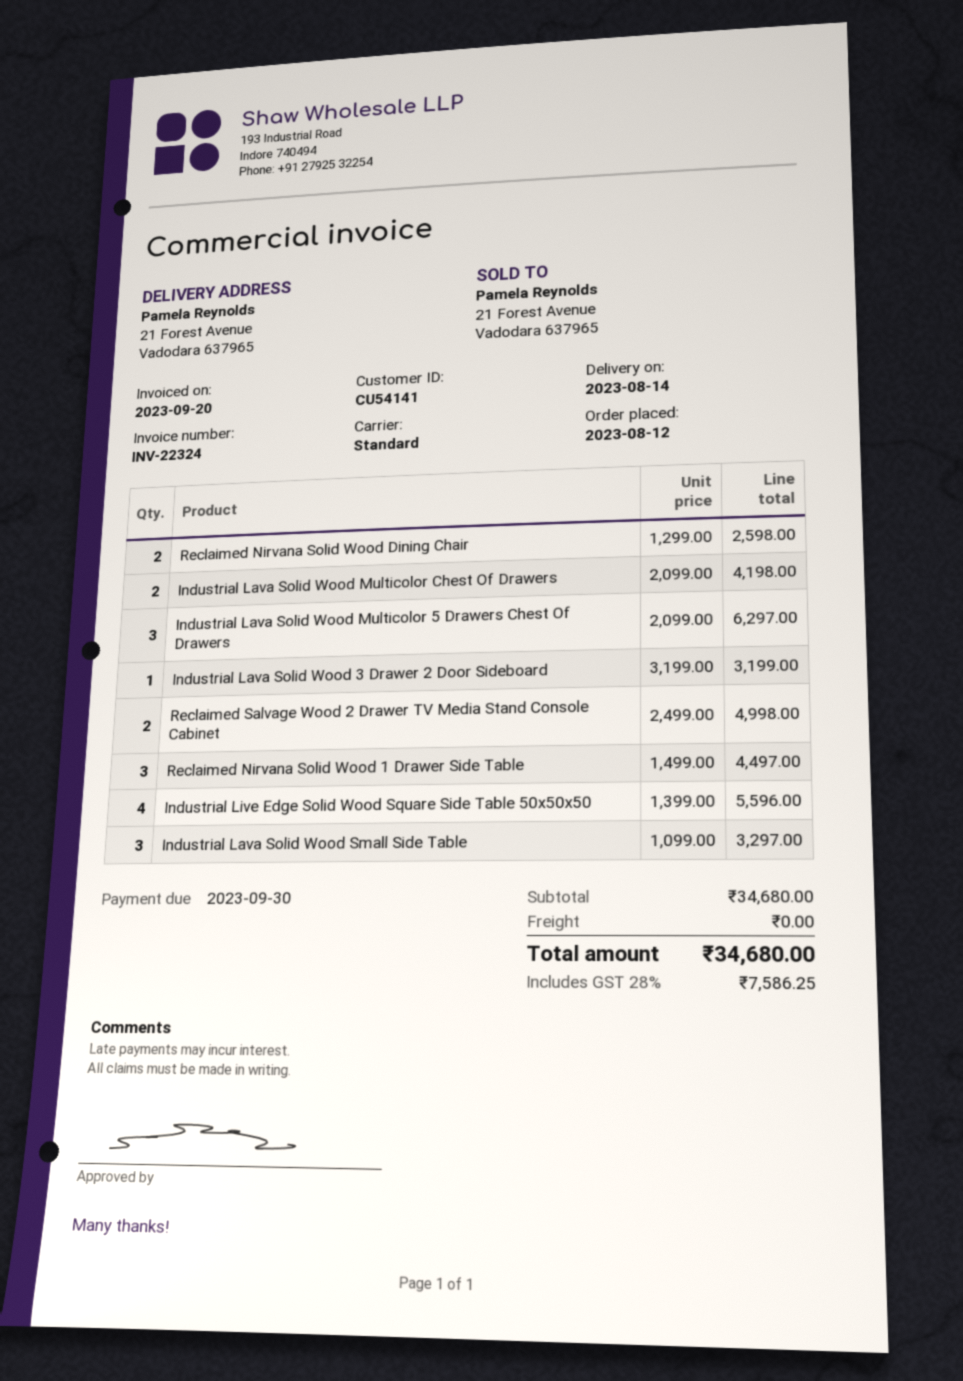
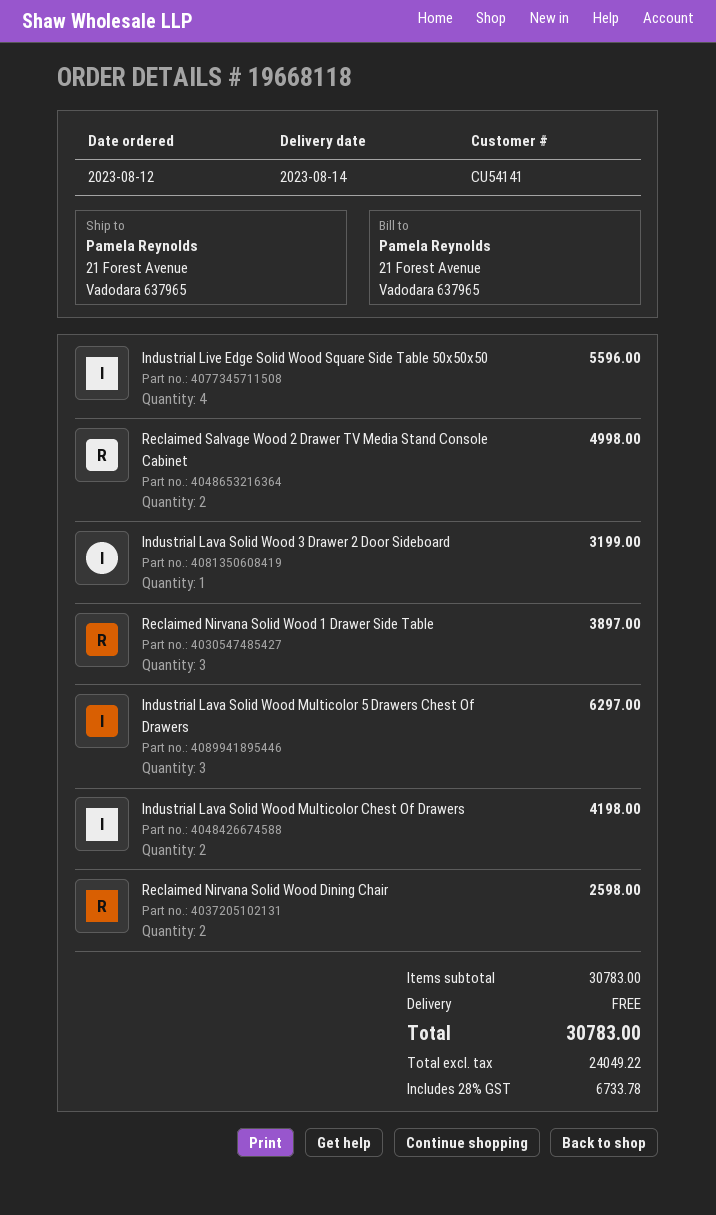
Reclaimed Nirvana Solid Wood 1 Drawer Side Table: 3 for 4497.00 -> 3 for 3897.00
Industrial Lava Solid Wood Small Side Table: 3 for 3297.00 -> none
subtotal: 34680.00 -> 30783.00
tax: 28% = 7586.25 -> 28% = 6733.78
total: 34680.00 -> 30783.00

